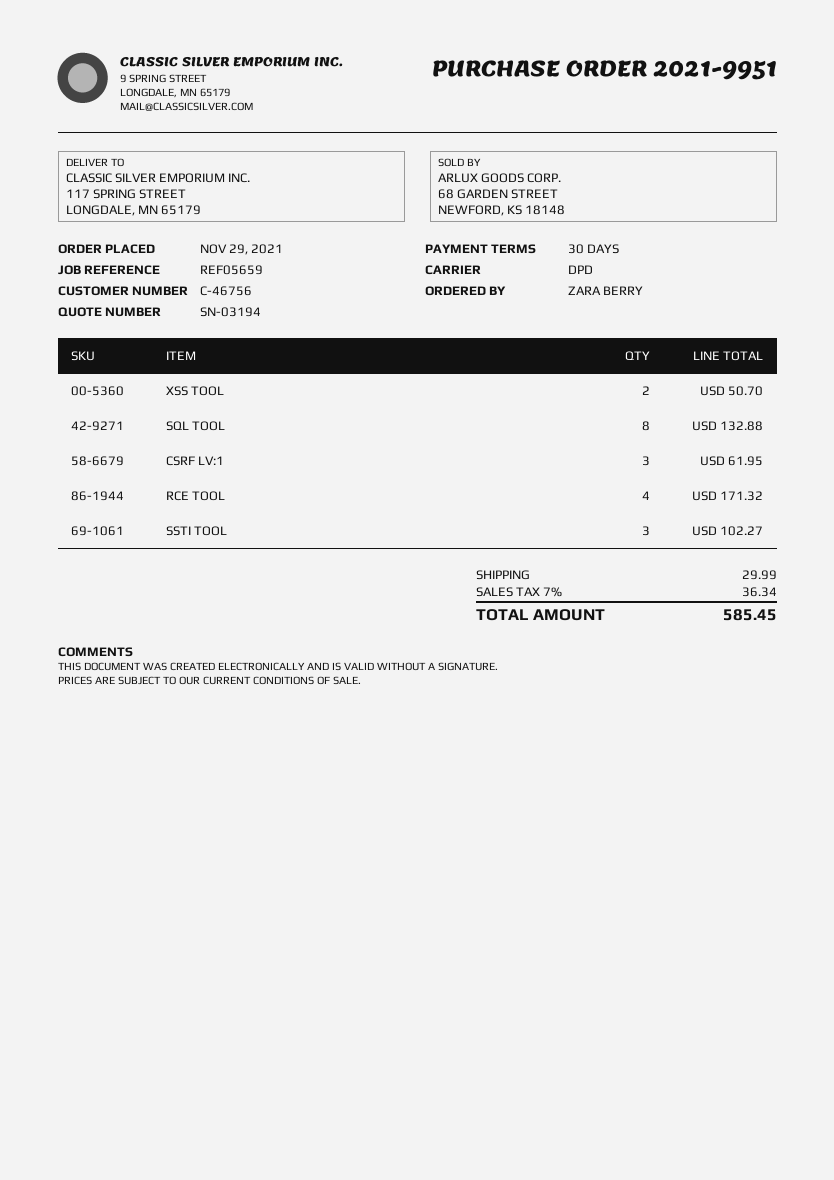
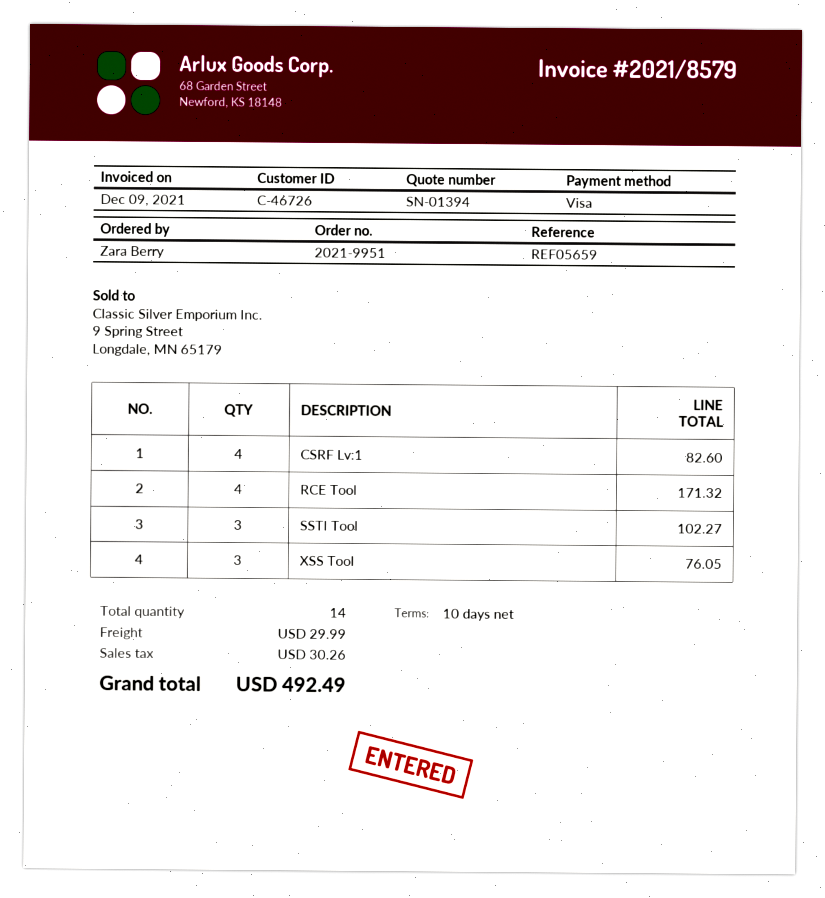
quote number: SN-03194 -> SN-01394
payment terms: 30 days -> 10 days
customer number: C-46756 -> C-46726
XSS TOOL: 2 for 50.70 -> 3 for 76.05
SQL TOOL: 8 for 132.88 -> none
CSRF LV:1: 3 for 61.95 -> 4 for 82.60
tax: 36.34 -> 30.26
total: 585.45 -> 492.49

